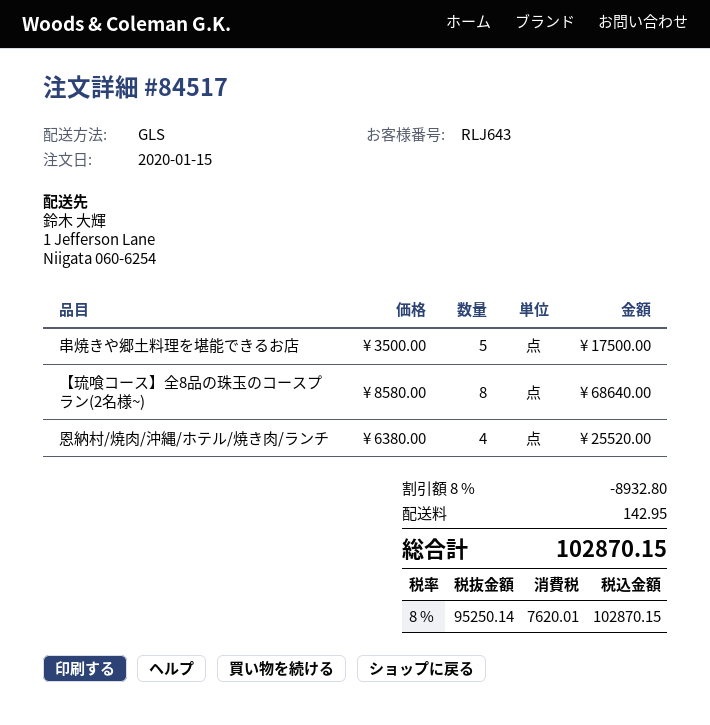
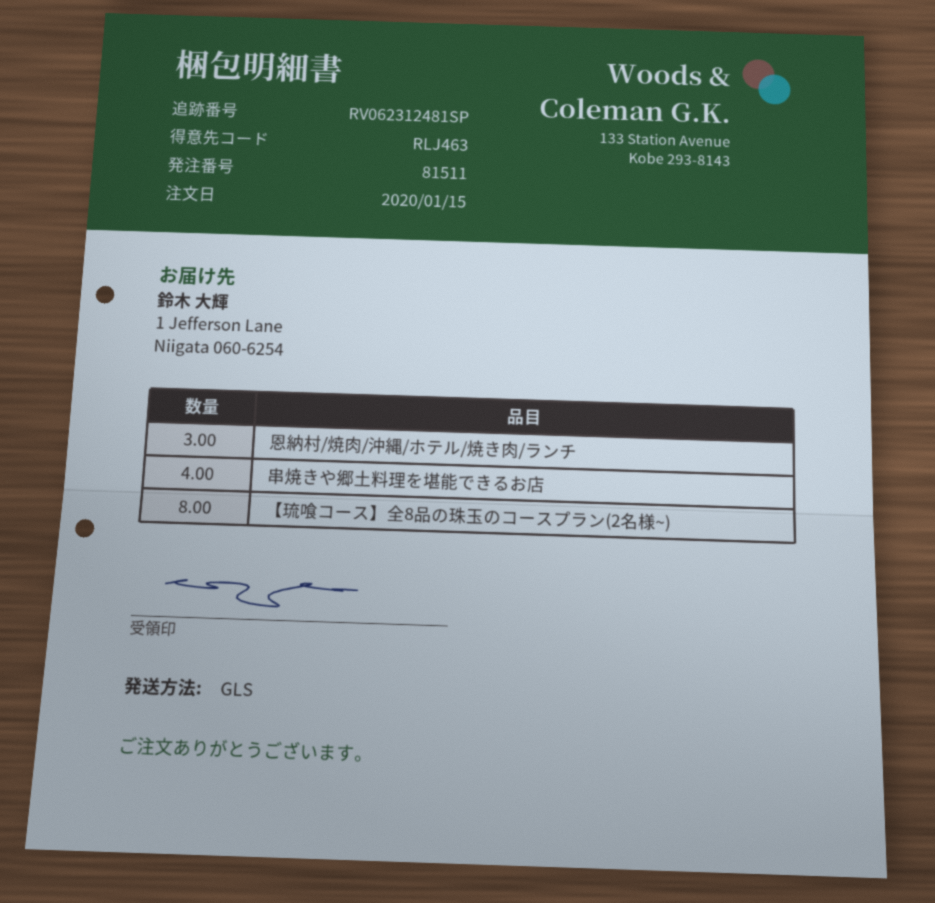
order number: 84517 -> 81511
customer number: RLJ643 -> RLJ463
串焼きや郷土料理を堪能できるお店: 5 -> 4
恩納村/焼肉/沖縄/ホテル/焼き肉/ランチ: 4 -> 3

